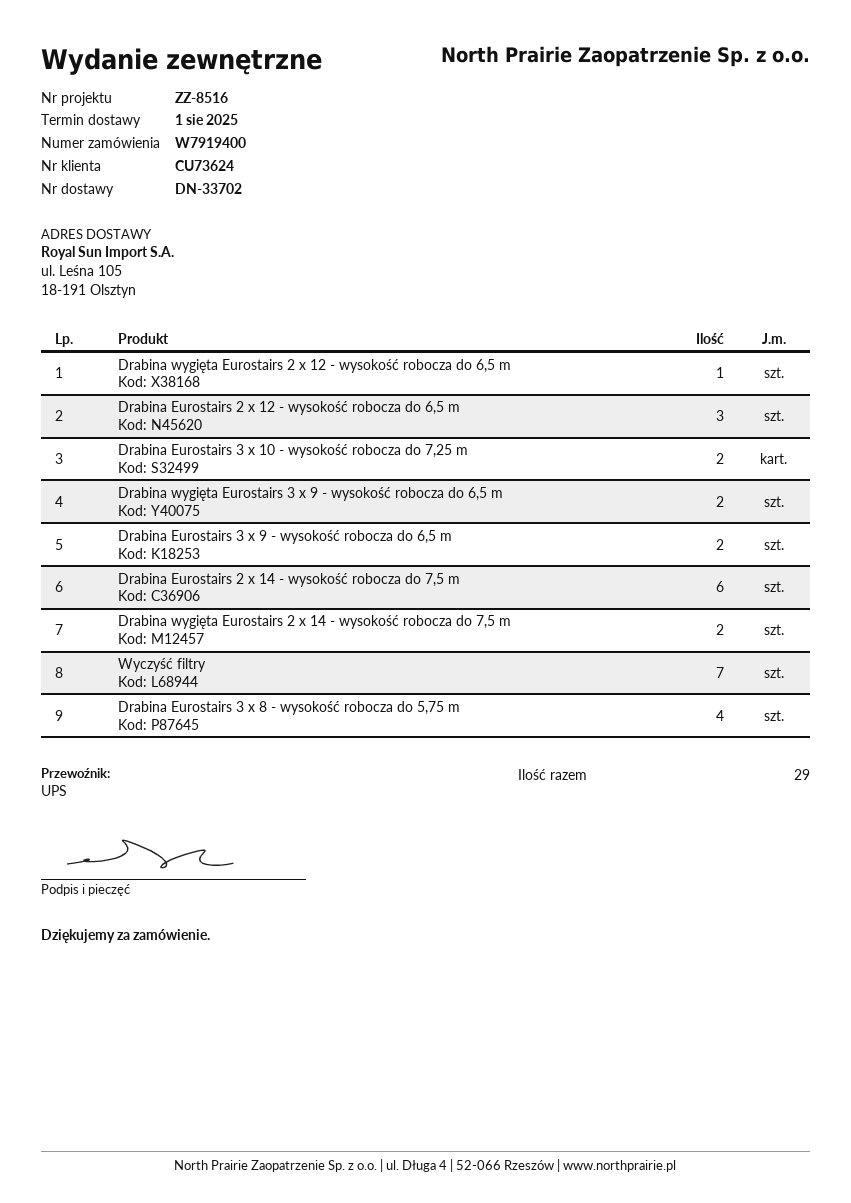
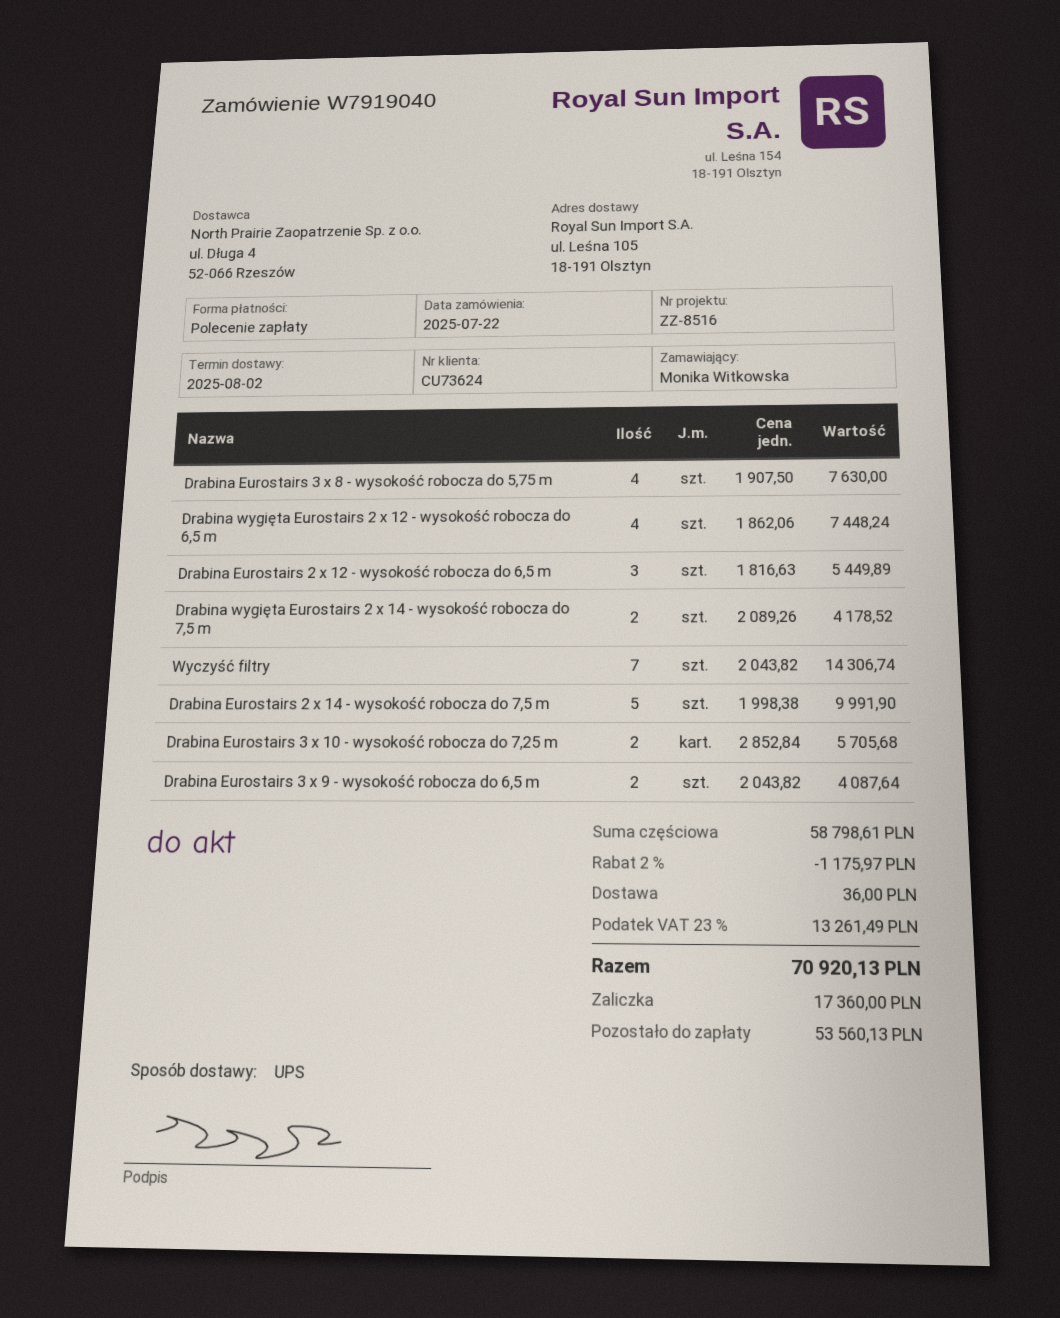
order number: W7919400 -> W7919040
delivery date: 2025-08-01 -> 2025-08-02
Drabina wygięta Eurostairs 2 x 12 - wysokość robocza do 6,5 m: 1 -> 4
Drabina wygięta Eurostairs 3 x 9 - wysokość robocza do 6,5 m: 2 -> none
Drabina Eurostairs 2 x 14 - wysokość robocza do 7,5 m: 6 -> 5

